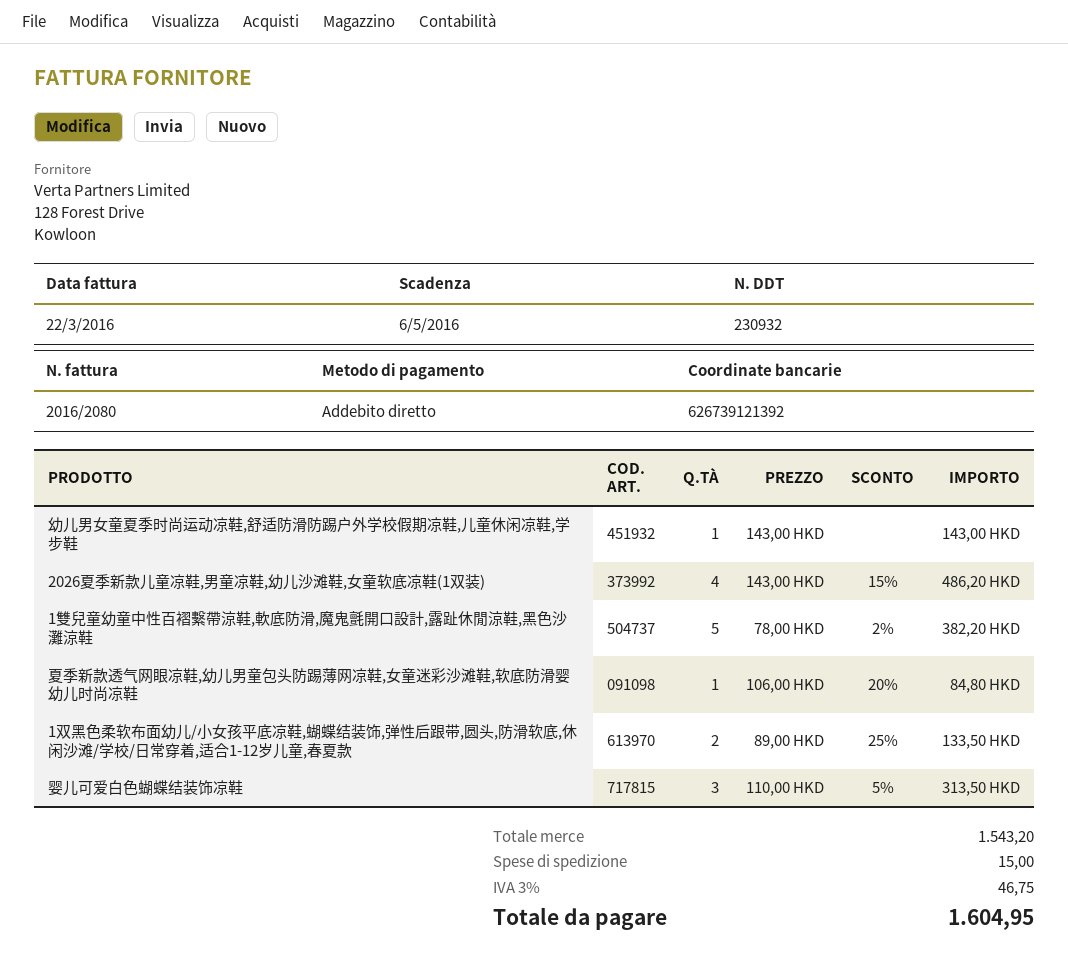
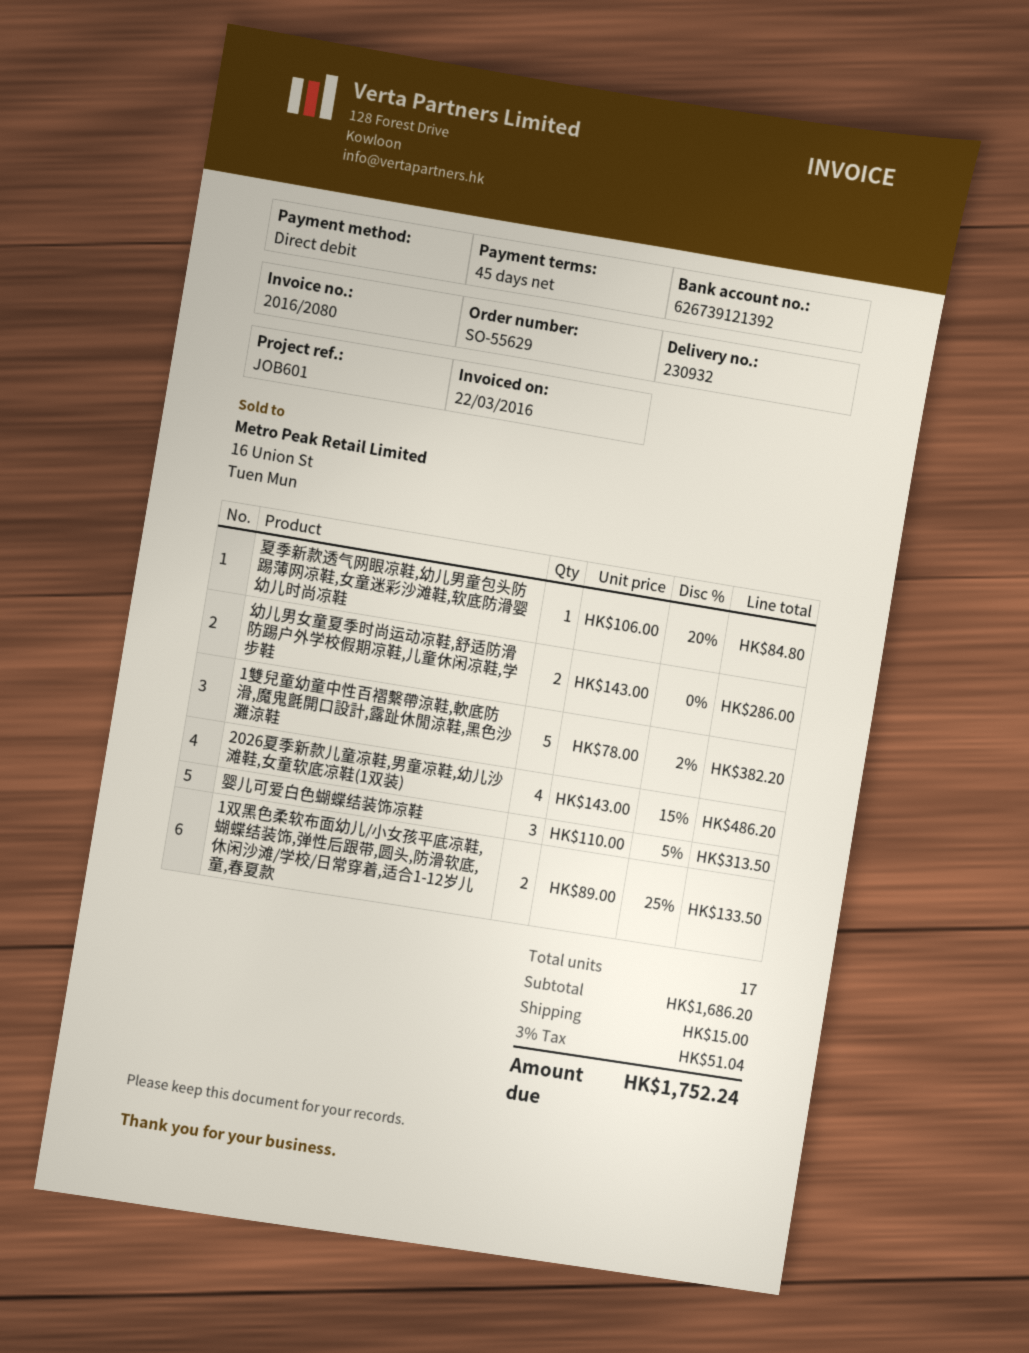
幼儿男女童夏季时尚运动凉鞋,舒适防滑防踢户外学校假期凉鞋,儿童休闲凉鞋,学步鞋: 1 x 143.00 = 143.00 -> 2 x 143.00 = 286.00
subtotal: 1543.20 -> 1686.20
tax: 3% = 46.75 -> 3% = 51.04
total: 1604.95 -> 1752.24

